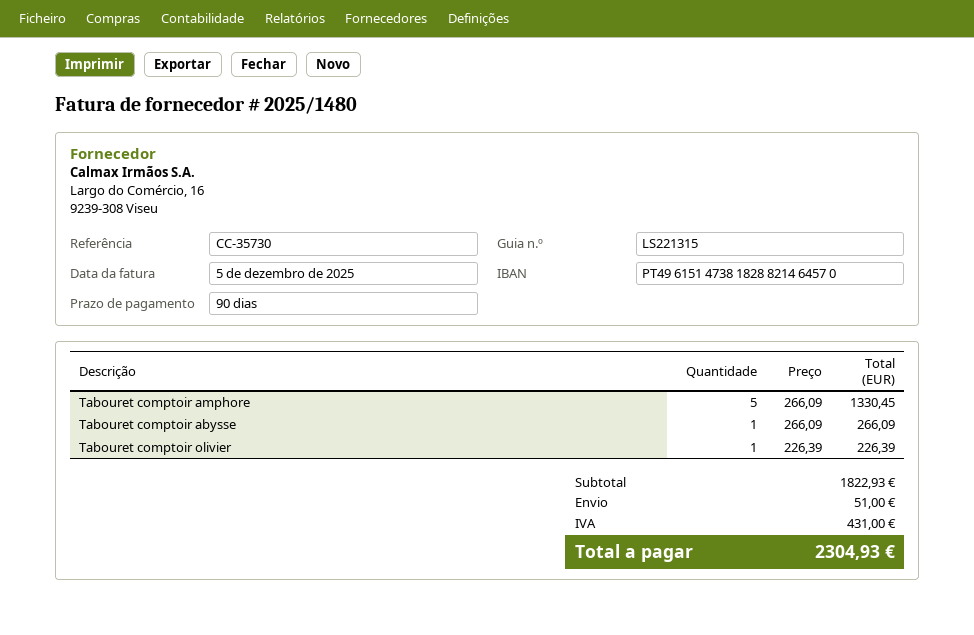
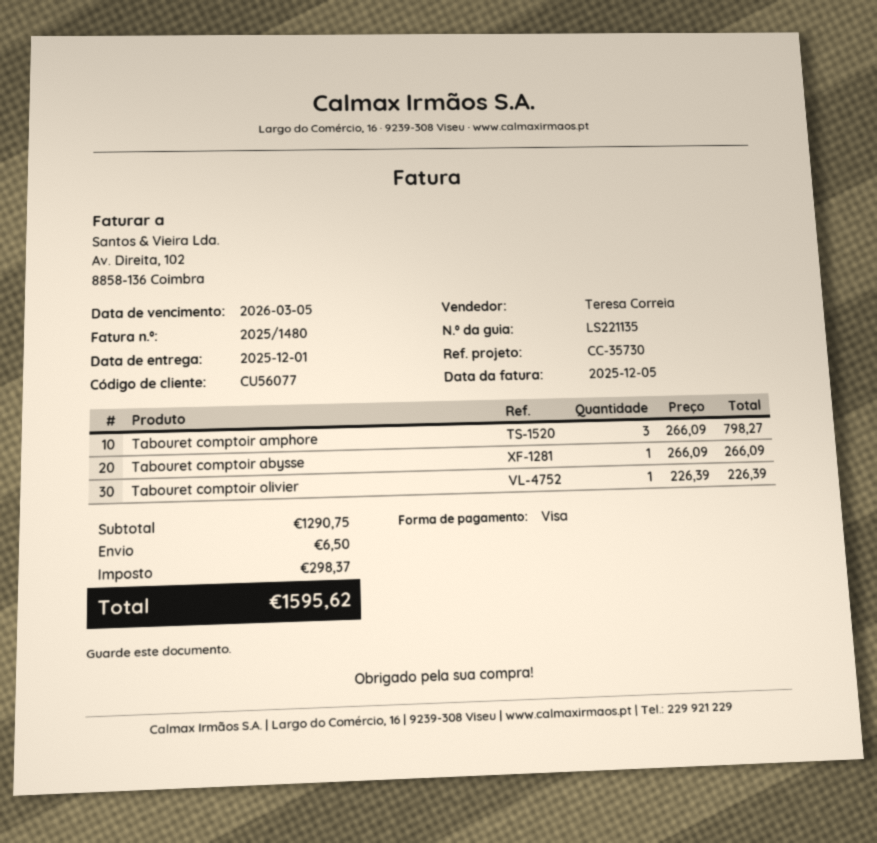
delivery note number: LS221315 -> LS221135
Tabouret comptoir amphore: 5 x 266.09 = 1330.45 -> 3 x 266.09 = 798.27
subtotal: 1822.93 -> 1290.75
shipping: 51.00 -> 6.50
tax: 431.00 -> 298.37
total: 2304.93 -> 1595.62

